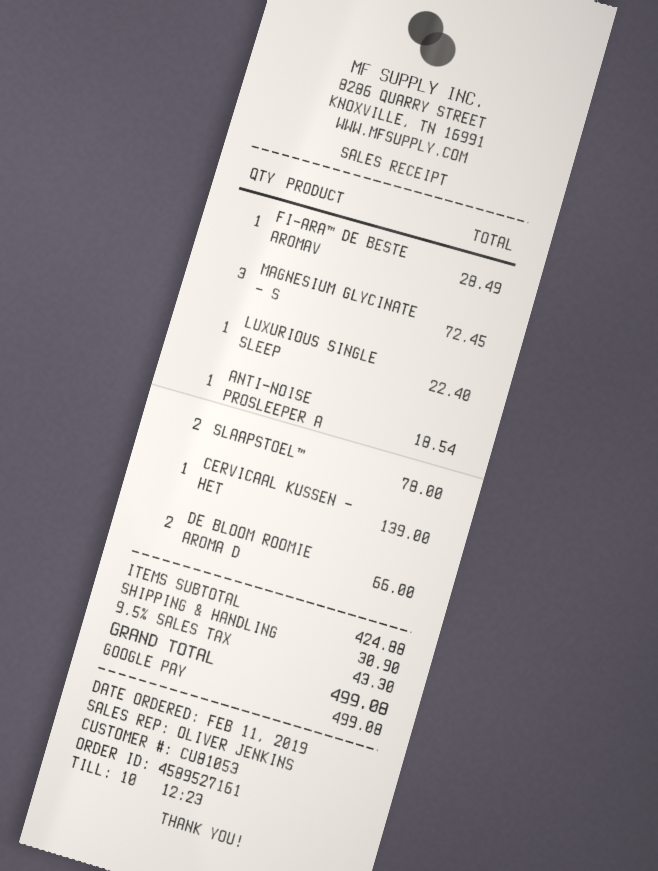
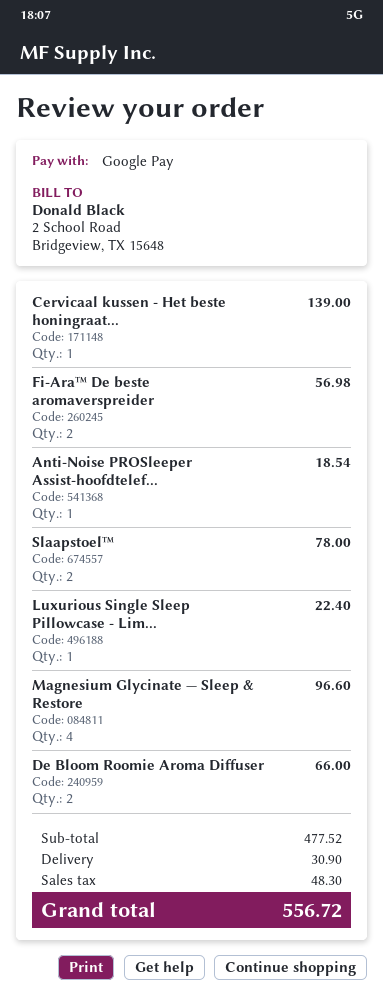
FI-ARA™ DE BESTE AROMAV: 1 for 28.49 -> 2 for 56.98
MAGNESIUM GLYCINATE — S: 3 for 72.45 -> 4 for 96.60
subtotal: 424.88 -> 477.52
tax: 43.30 -> 48.30
total: 499.08 -> 556.72

